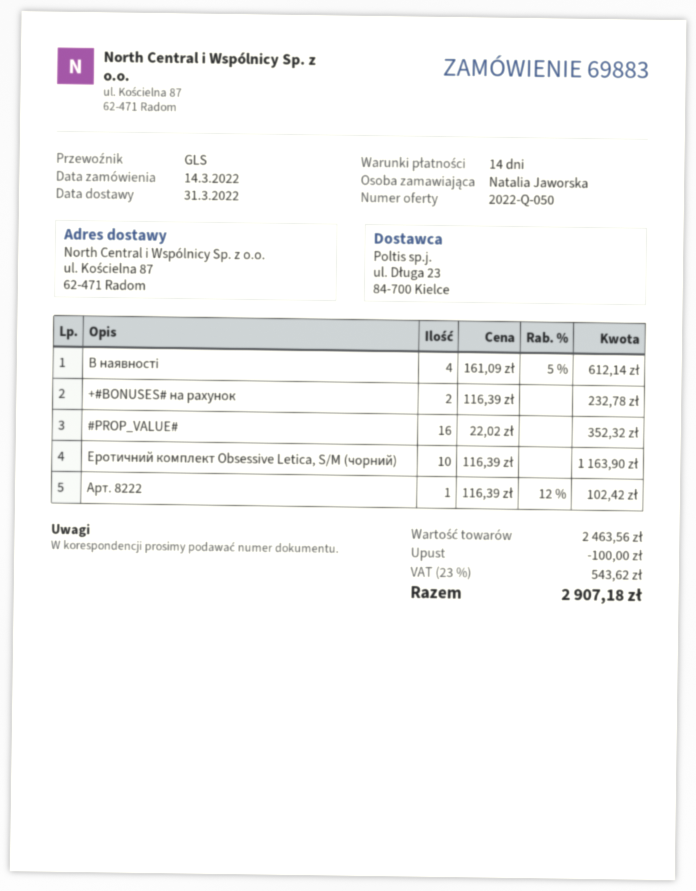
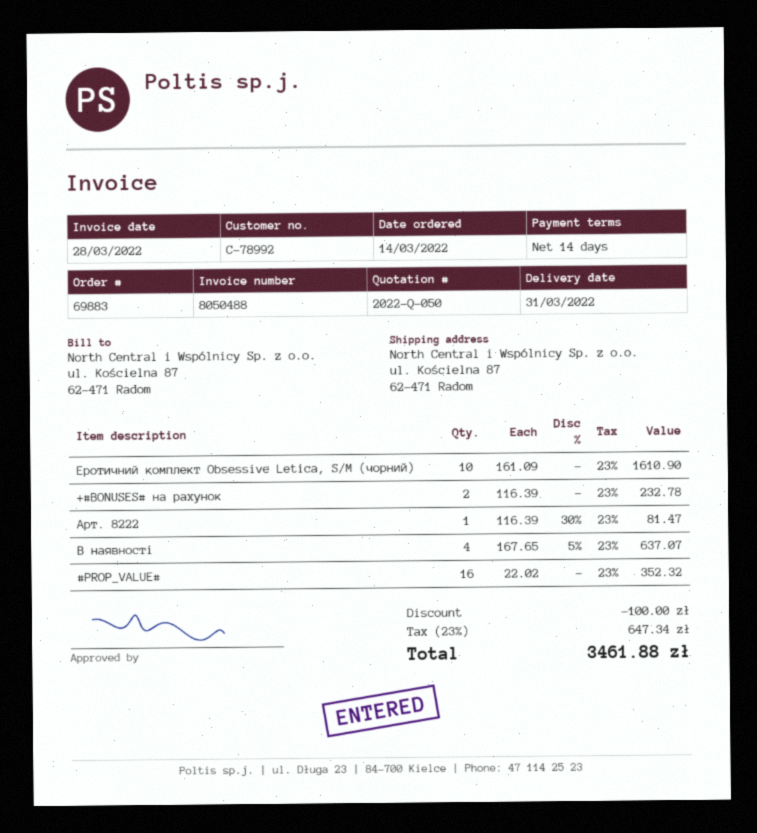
В наявності: 4 x 161.09 - 5% = 612.14 -> 4 x 167.65 - 5% = 637.07
Еротичний комплект Obsessive Letica, S/M (чорний): 10 x 116.39 = 1163.90 -> 10 x 161.09 = 1610.90
Арт. 8222: 1 x 116.39 - 12% = 102.42 -> 1 x 116.39 - 30% = 81.47
tax: 23% = 543.62 -> 23% = 647.34
total: 2907.18 -> 3461.88

